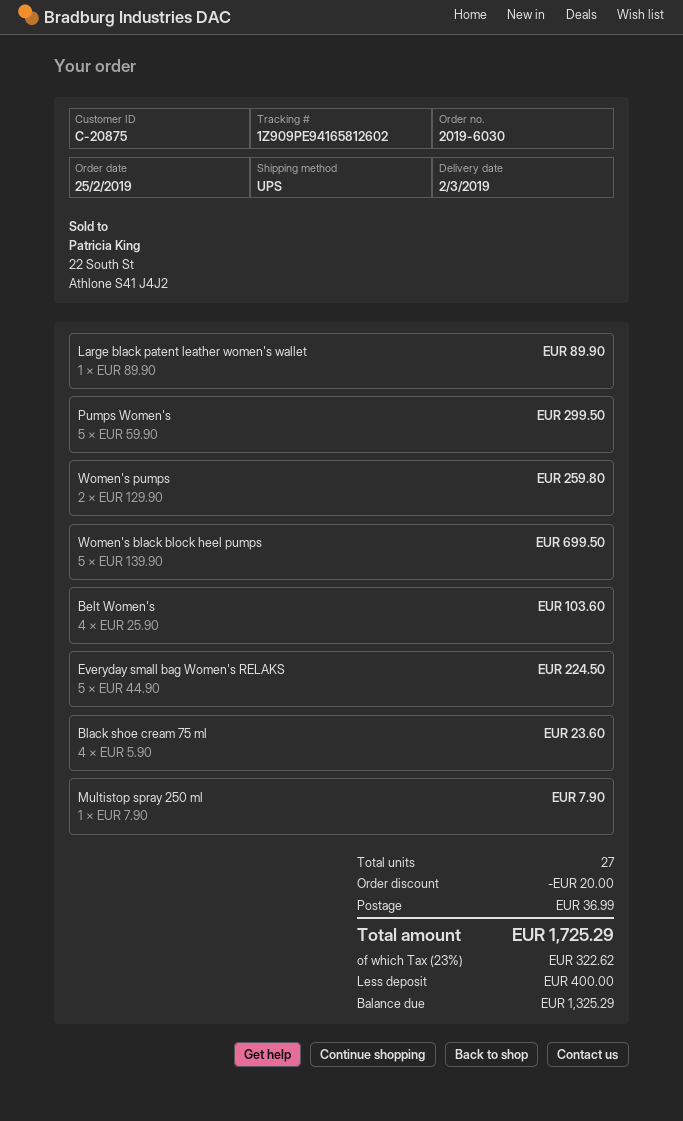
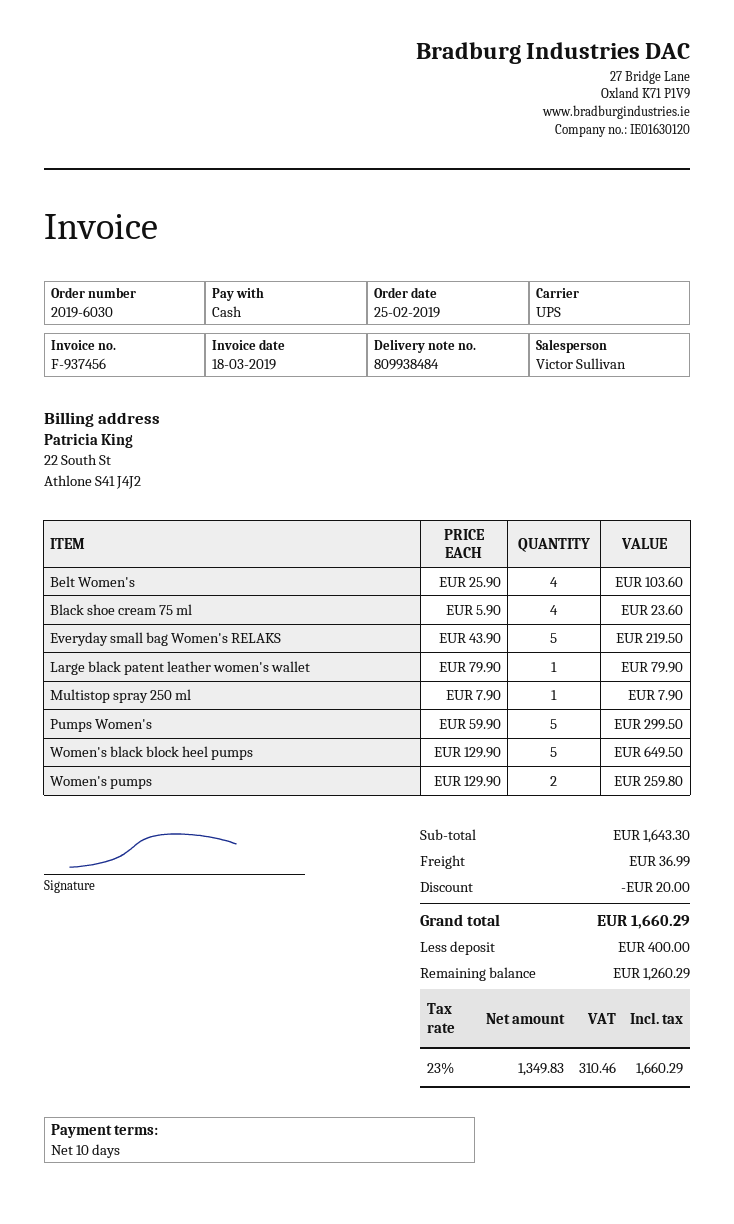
Large black patent leather women's wallet: 1 x 89.90 = 89.90 -> 1 x 79.90 = 79.90
Women's black block heel pumps: 5 x 139.90 = 699.50 -> 5 x 129.90 = 649.50
Everyday small bag Women's RELAKS: 5 x 44.90 = 224.50 -> 5 x 43.90 = 219.50
tax: 23% = 322.62 -> 23% = 310.46
total: 1725.29 -> 1660.29
balance: 1325.29 -> 1260.29

